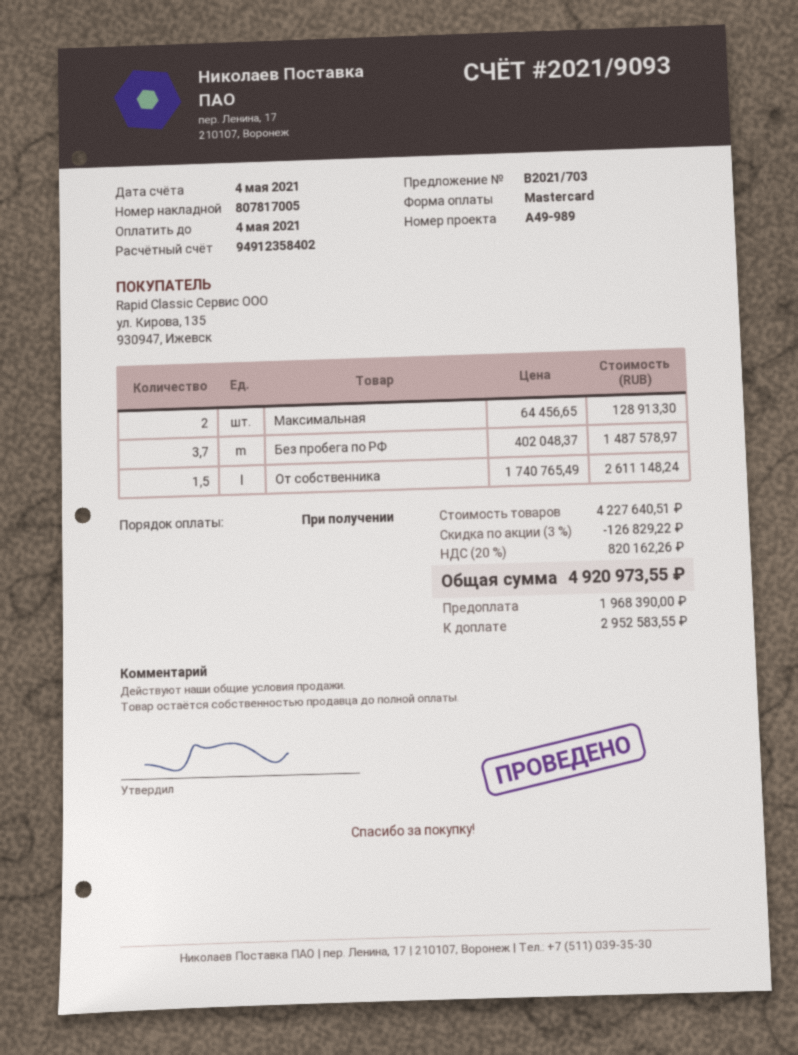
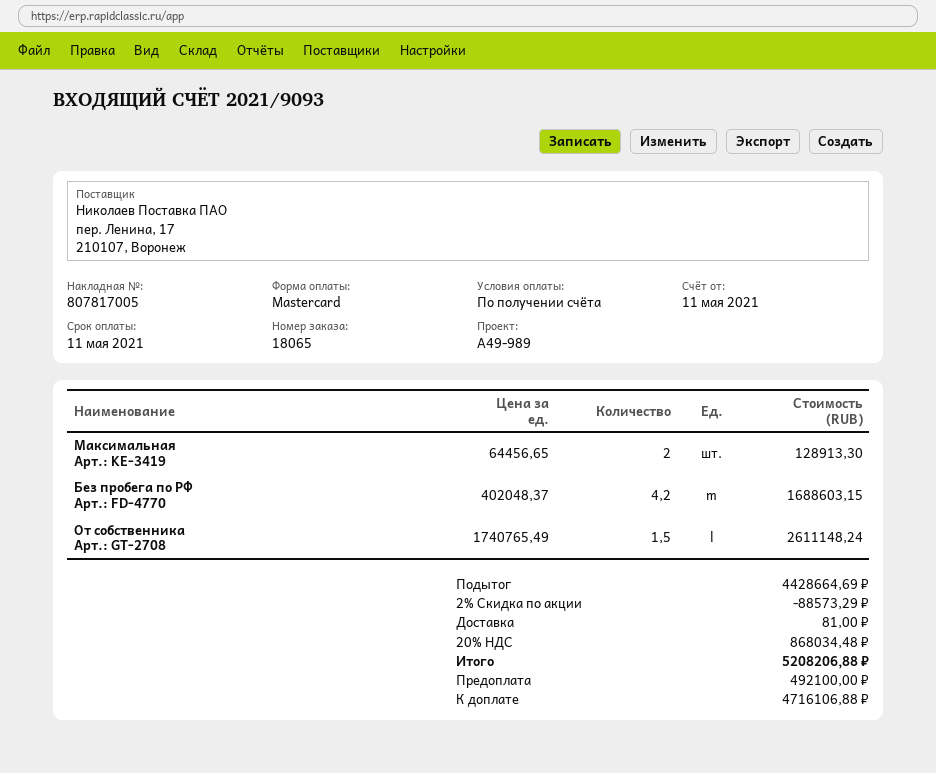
invoice date: 2021-05-04 -> 2021-05-11
due date: 2021-05-04 -> 2021-05-11
Без пробега по РФ: 3.7 x 402048.37 = 1487578.97 -> 4.2 x 402048.37 = 1688603.15
subtotal: 4227640.51 -> 4428664.69
discount: 3% = 126829.22 -> 2% = 88573.29
shipping: none -> 81.00
tax: 20% = 820162.26 -> 20% = 868034.48
total: 4920973.55 -> 5208206.88
deposit: 1968390.00 -> 492100.00
balance: 2952583.55 -> 4716106.88

